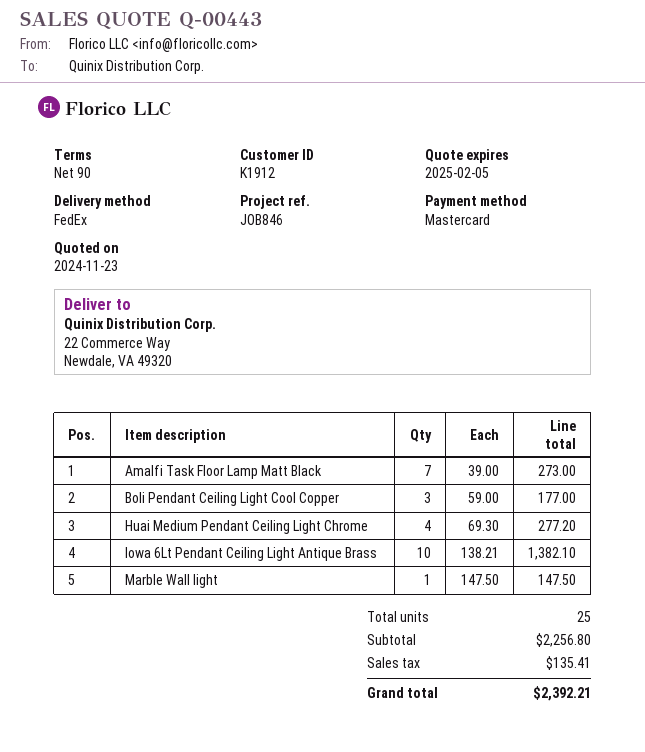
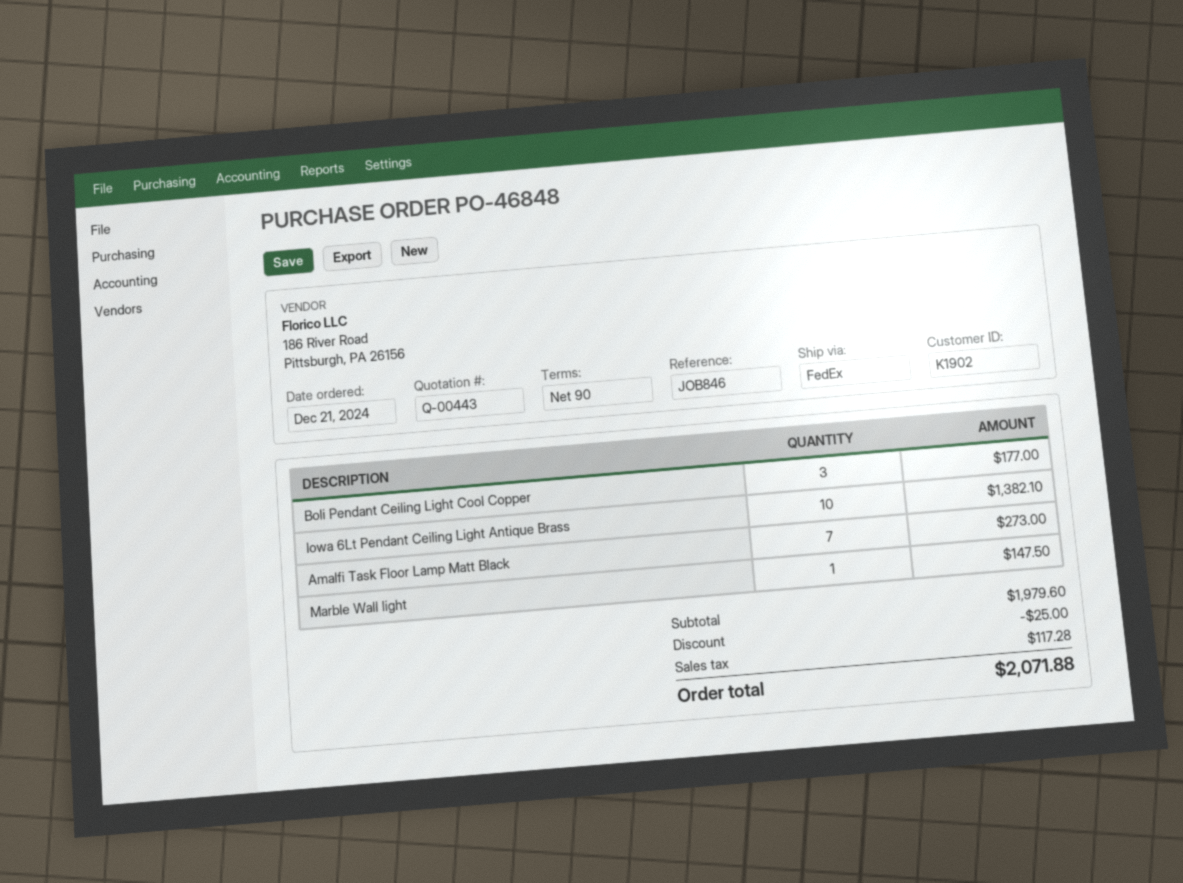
customer number: K1912 -> K1902
Huai Medium Pendant Ceiling Light Chrome: 4 for 277.20 -> none
subtotal: 2256.80 -> 1979.60
discount: none -> 25.00
tax: 135.41 -> 117.28
total: 2392.21 -> 2071.88

